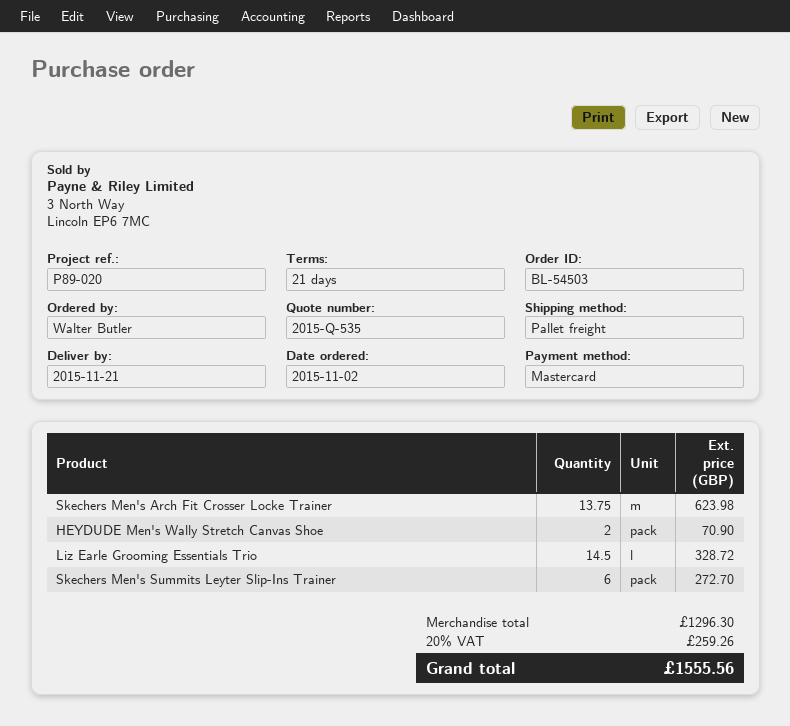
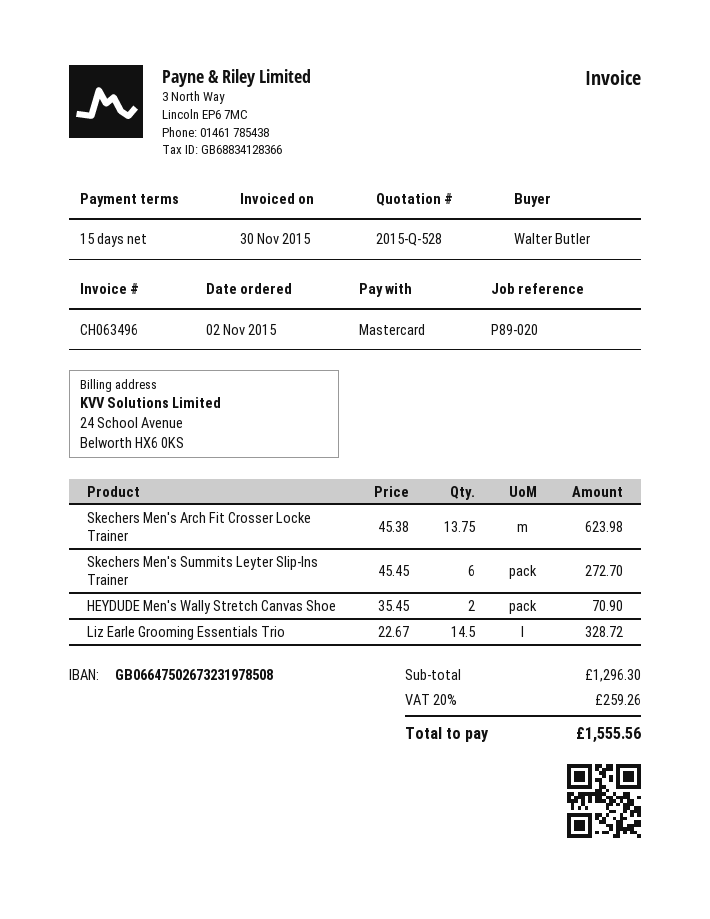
quote number: 2015-Q-535 -> 2015-Q-528
payment terms: 21 days -> 15 days

